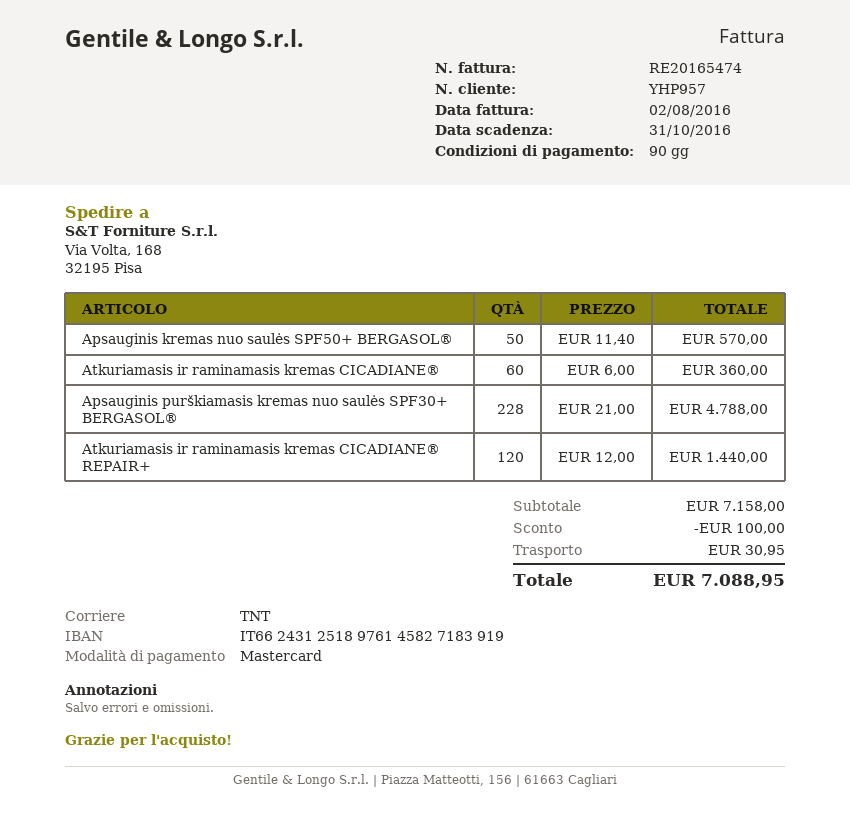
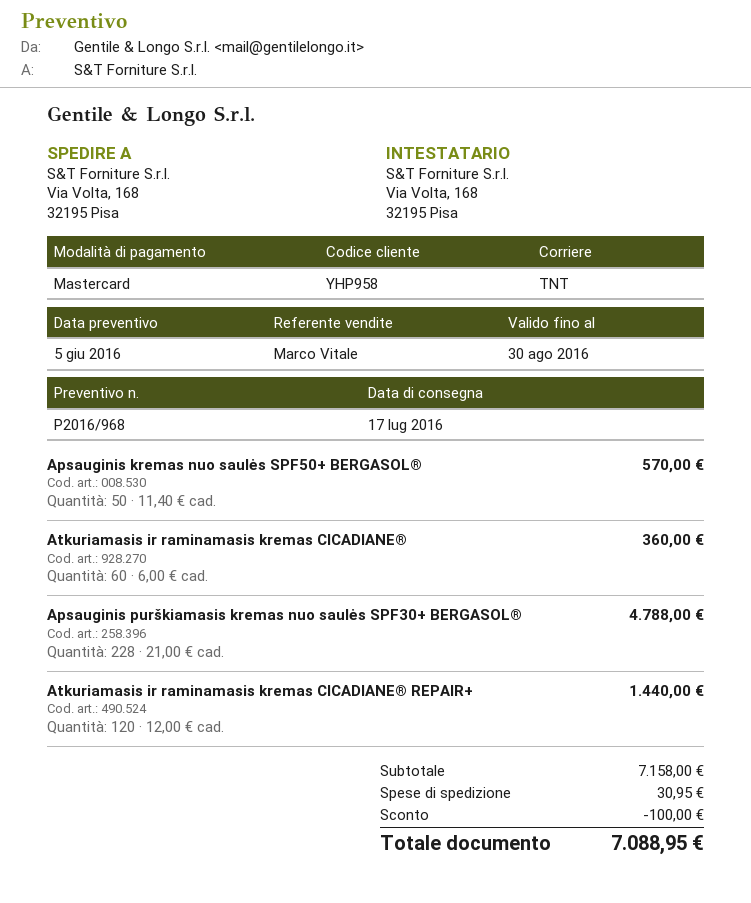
customer number: YHP957 -> YHP958

